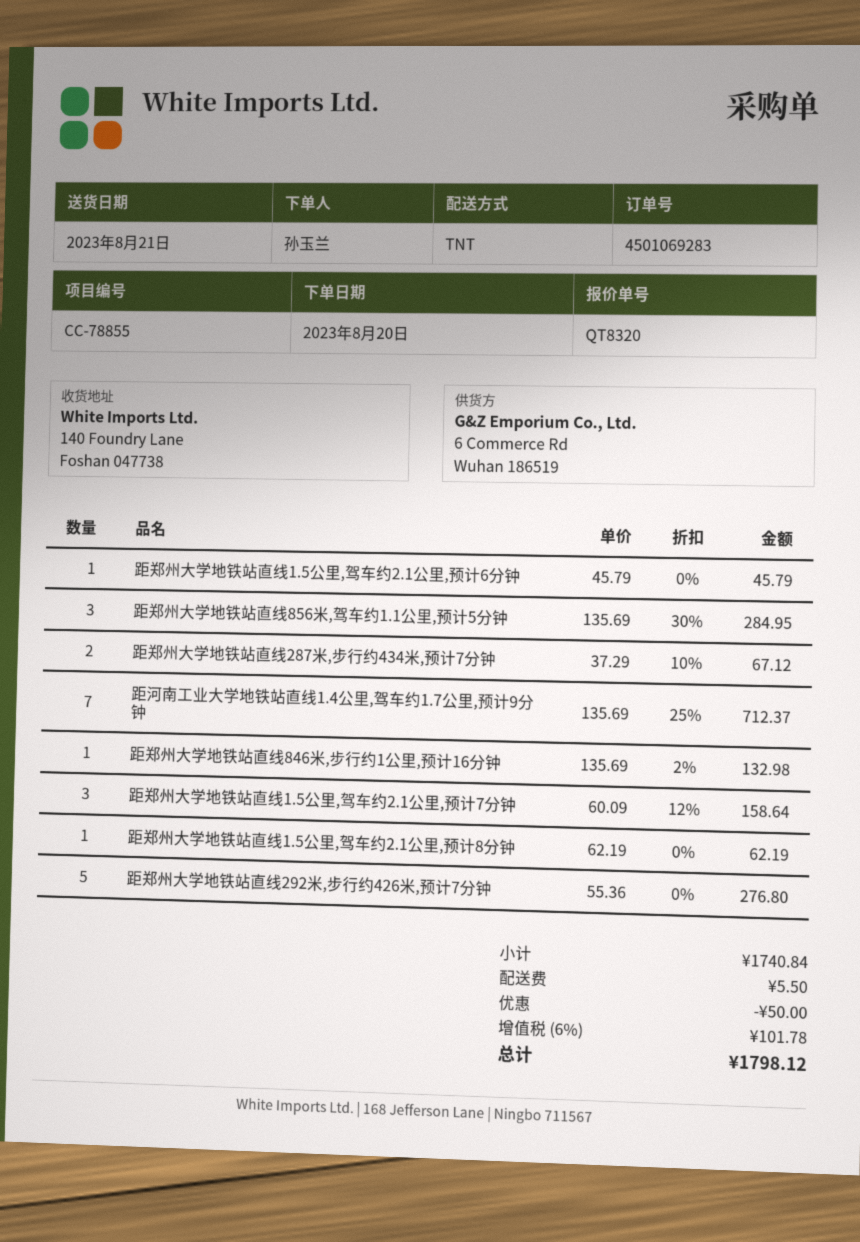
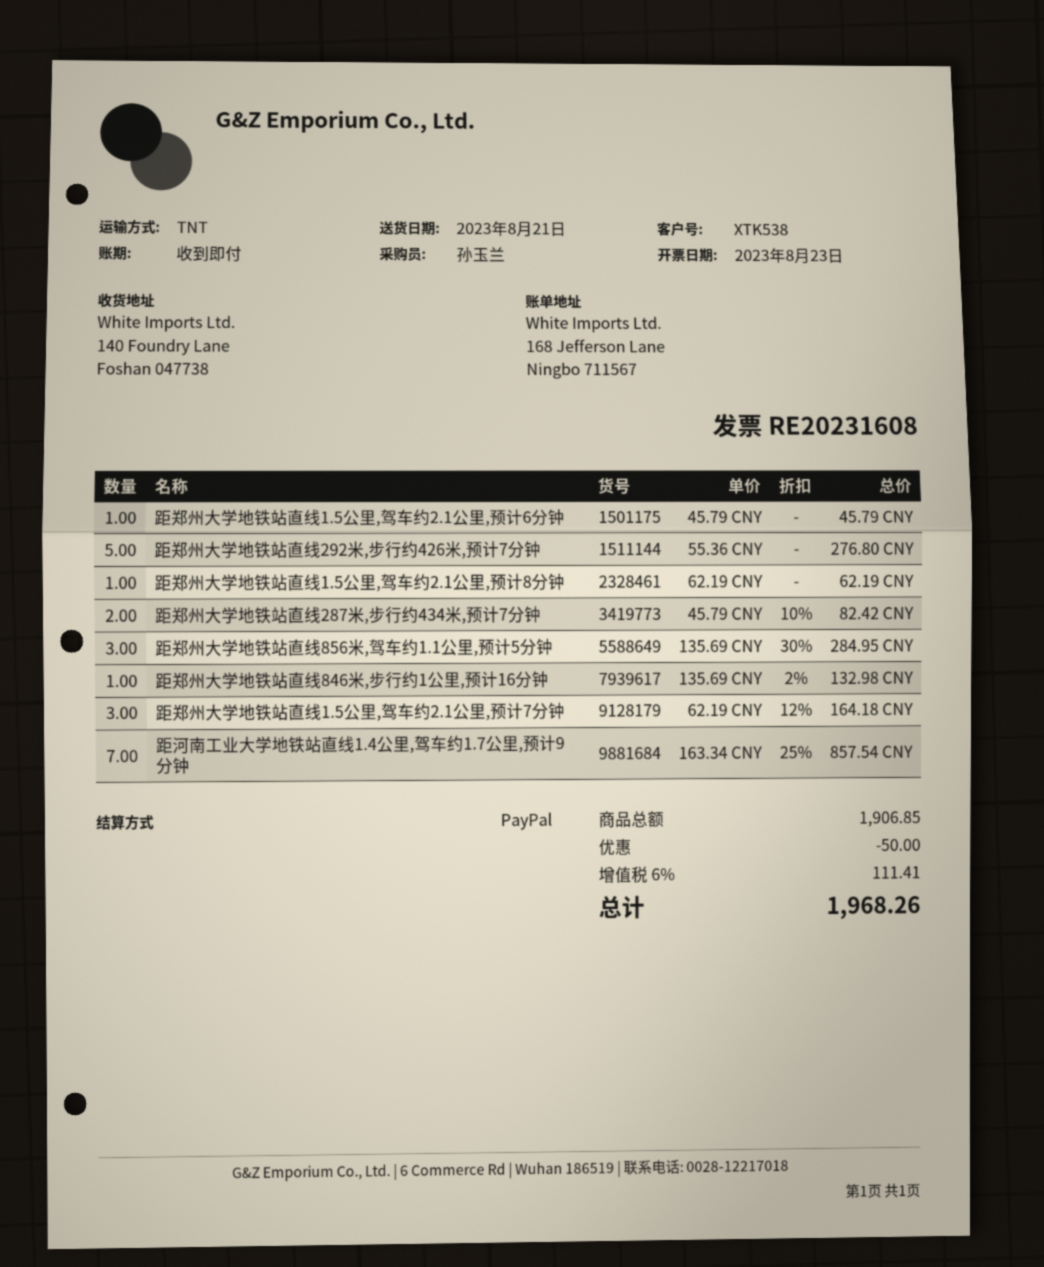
距郑州大学地铁站直线287米,步行约434米,预计7分钟: 2 x 37.29 - 10% = 67.12 -> 2 x 45.79 - 10% = 82.42
距河南工业大学地铁站直线1.4公里,驾车约1.7公里,预计9分钟: 7 x 135.69 - 25% = 712.37 -> 7 x 163.34 - 25% = 857.54
距郑州大学地铁站直线1.5公里,驾车约2.1公里,预计7分钟: 3 x 60.09 - 12% = 158.64 -> 3 x 62.19 - 12% = 164.18
subtotal: 1740.84 -> 1906.85
shipping: 5.50 -> none
tax: 6% = 101.78 -> 6% = 111.41
total: 1798.12 -> 1968.26

